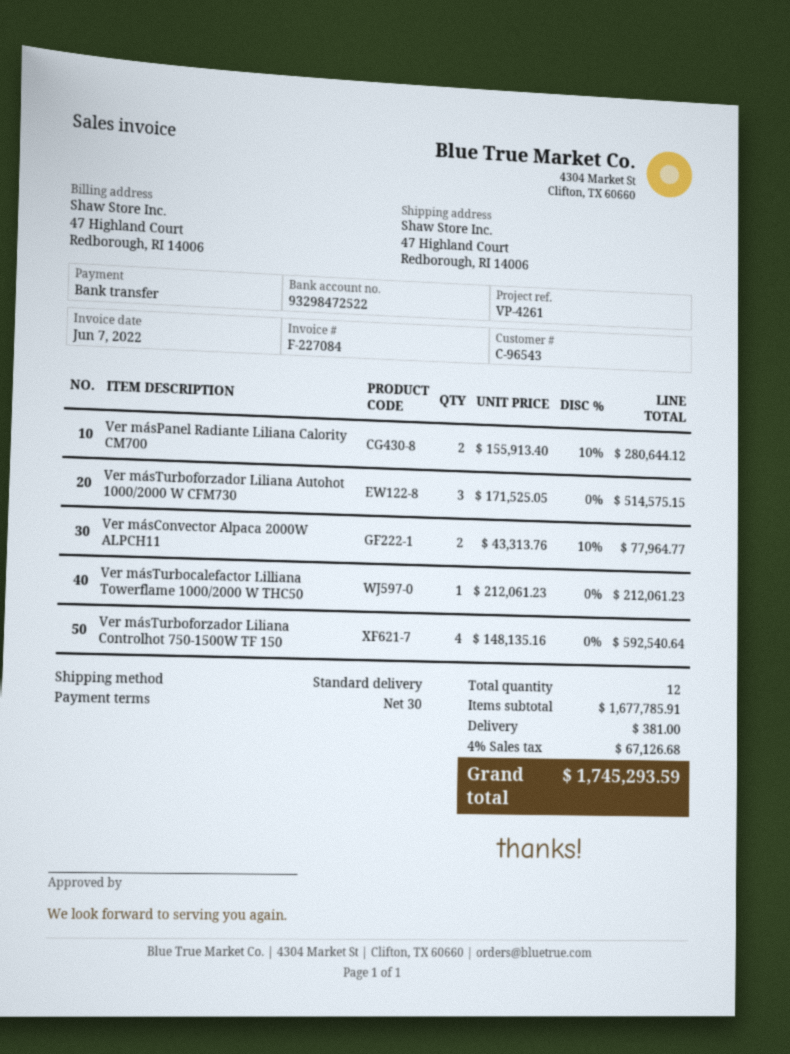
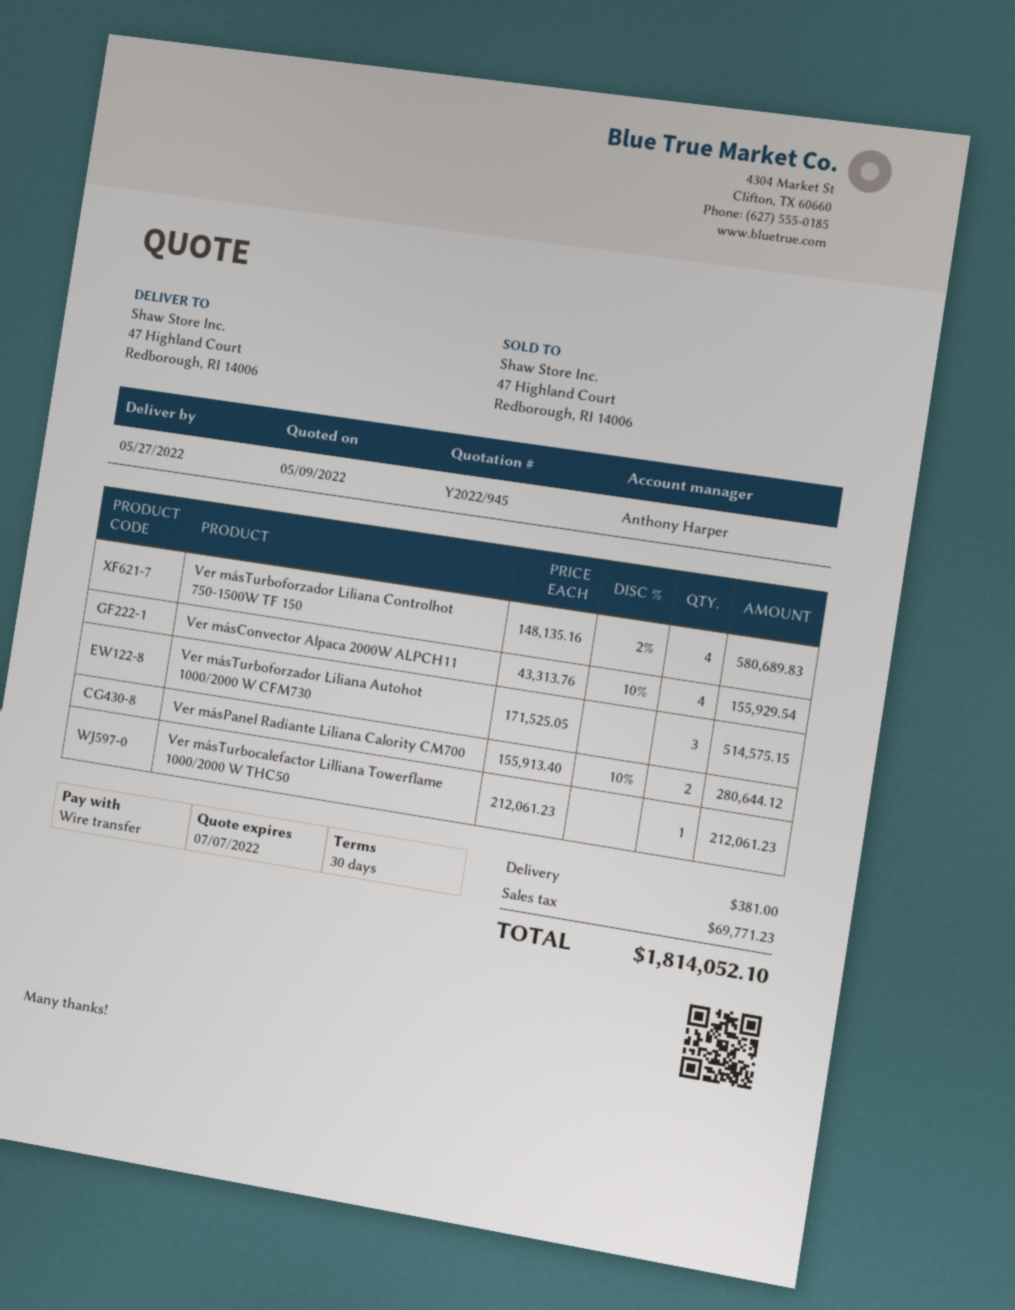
Ver másConvector Alpaca 2000W ALPCH11: 2 x 43313.76 - 10% = 77964.77 -> 4 x 43313.76 - 10% = 155929.54
Ver másTurboforzador Liliana Controlhot 750-1500W TF 150: 4 x 148135.16 = 592540.64 -> 4 x 148135.16 - 2% = 580689.83
tax: 67126.68 -> 69771.23
total: 1745293.59 -> 1814052.10

